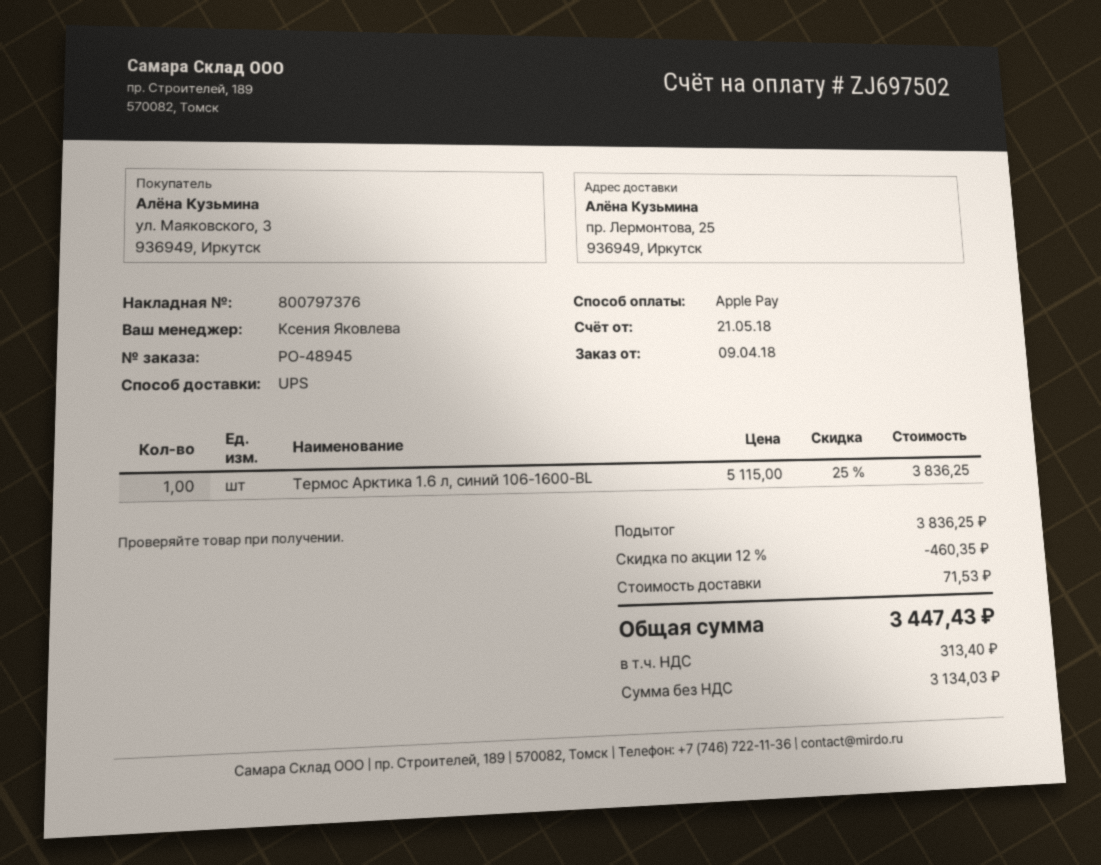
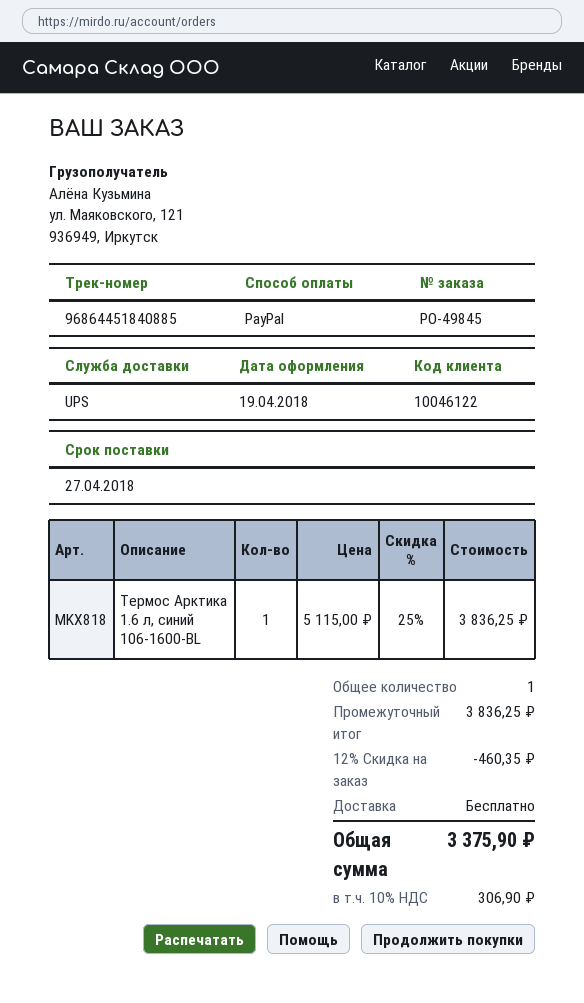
order number: PO-48945 -> PO-49845
order date: 2018-04-09 -> 2018-04-19
payment method: Apple Pay -> PayPal
ship to: пр. Лермонтова, 25, 936949, Иркутск -> ул. Маяковского, 121, 936949, Иркутск
shipping: 71.53 -> 0.00
tax: 313.40 -> 306.90
total: 3447.43 -> 3375.90

